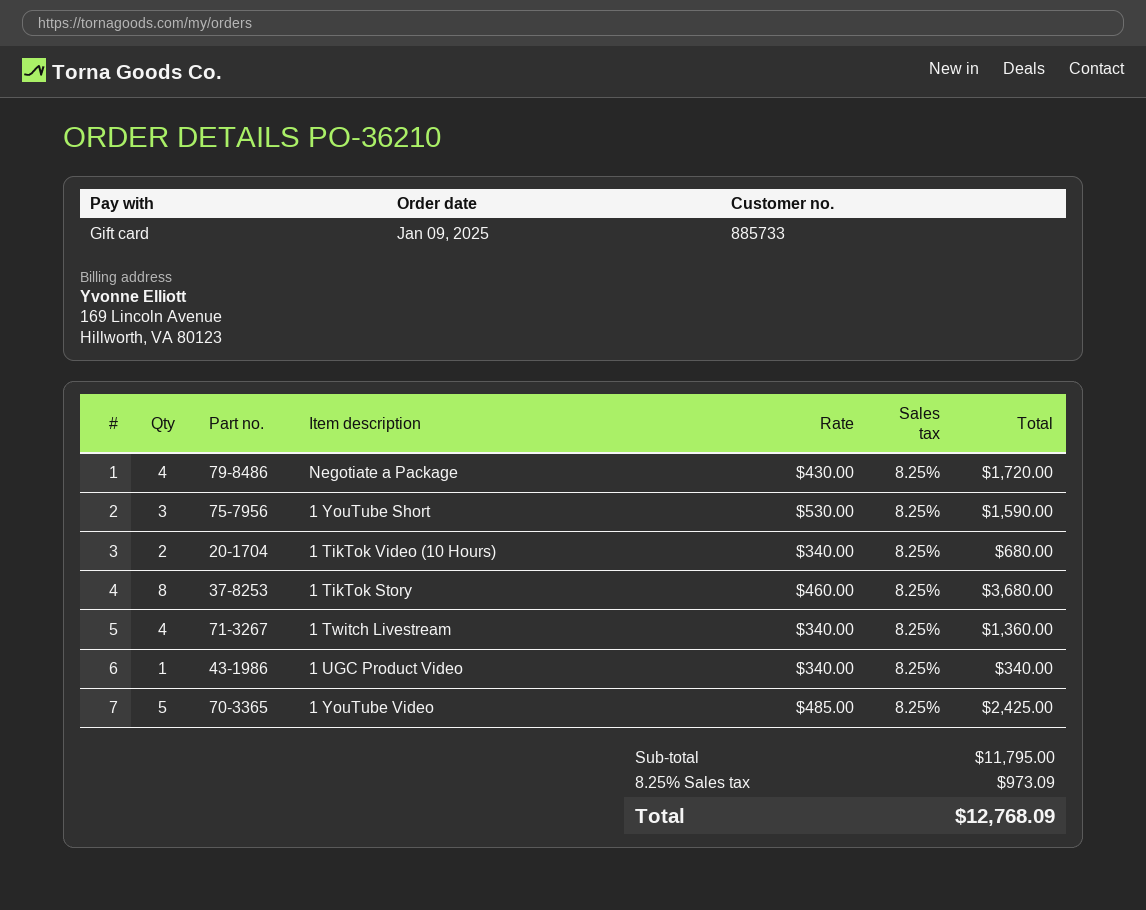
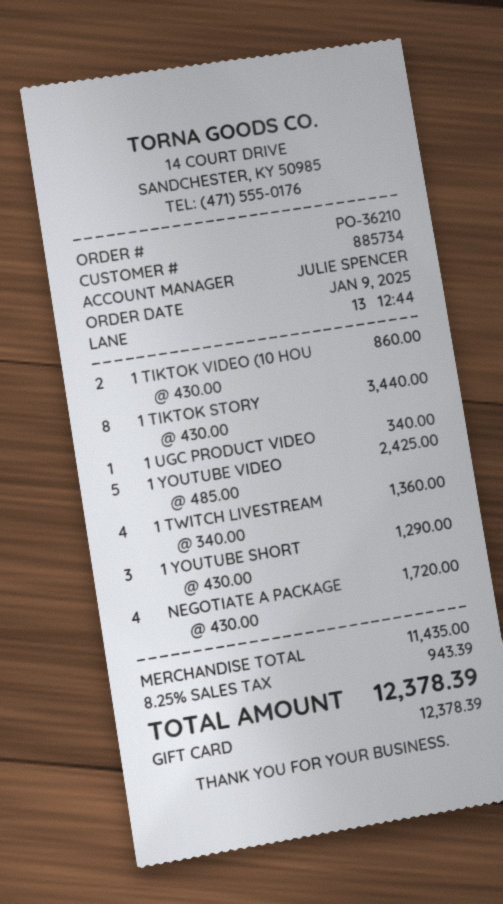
customer number: 885733 -> 885734
1 YouTube Short: 3 x 530.00 = 1590.00 -> 3 x 430.00 = 1290.00
1 TikTok Video (10 Hours): 2 x 340.00 = 680.00 -> 2 x 430.00 = 860.00
1 TikTok Story: 8 x 460.00 = 3680.00 -> 8 x 430.00 = 3440.00
subtotal: 11795.00 -> 11435.00
tax: 8.25% = 973.09 -> 8.25% = 943.39
total: 12768.09 -> 12378.39

